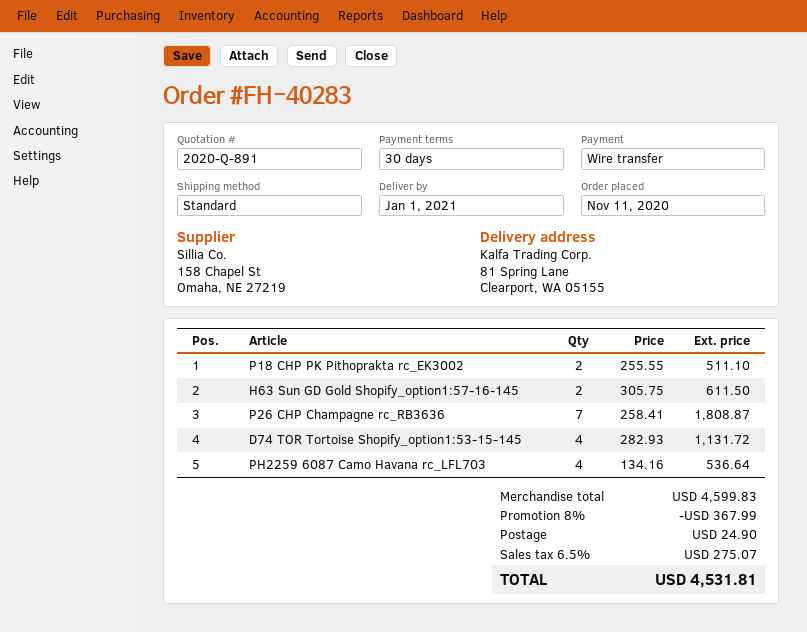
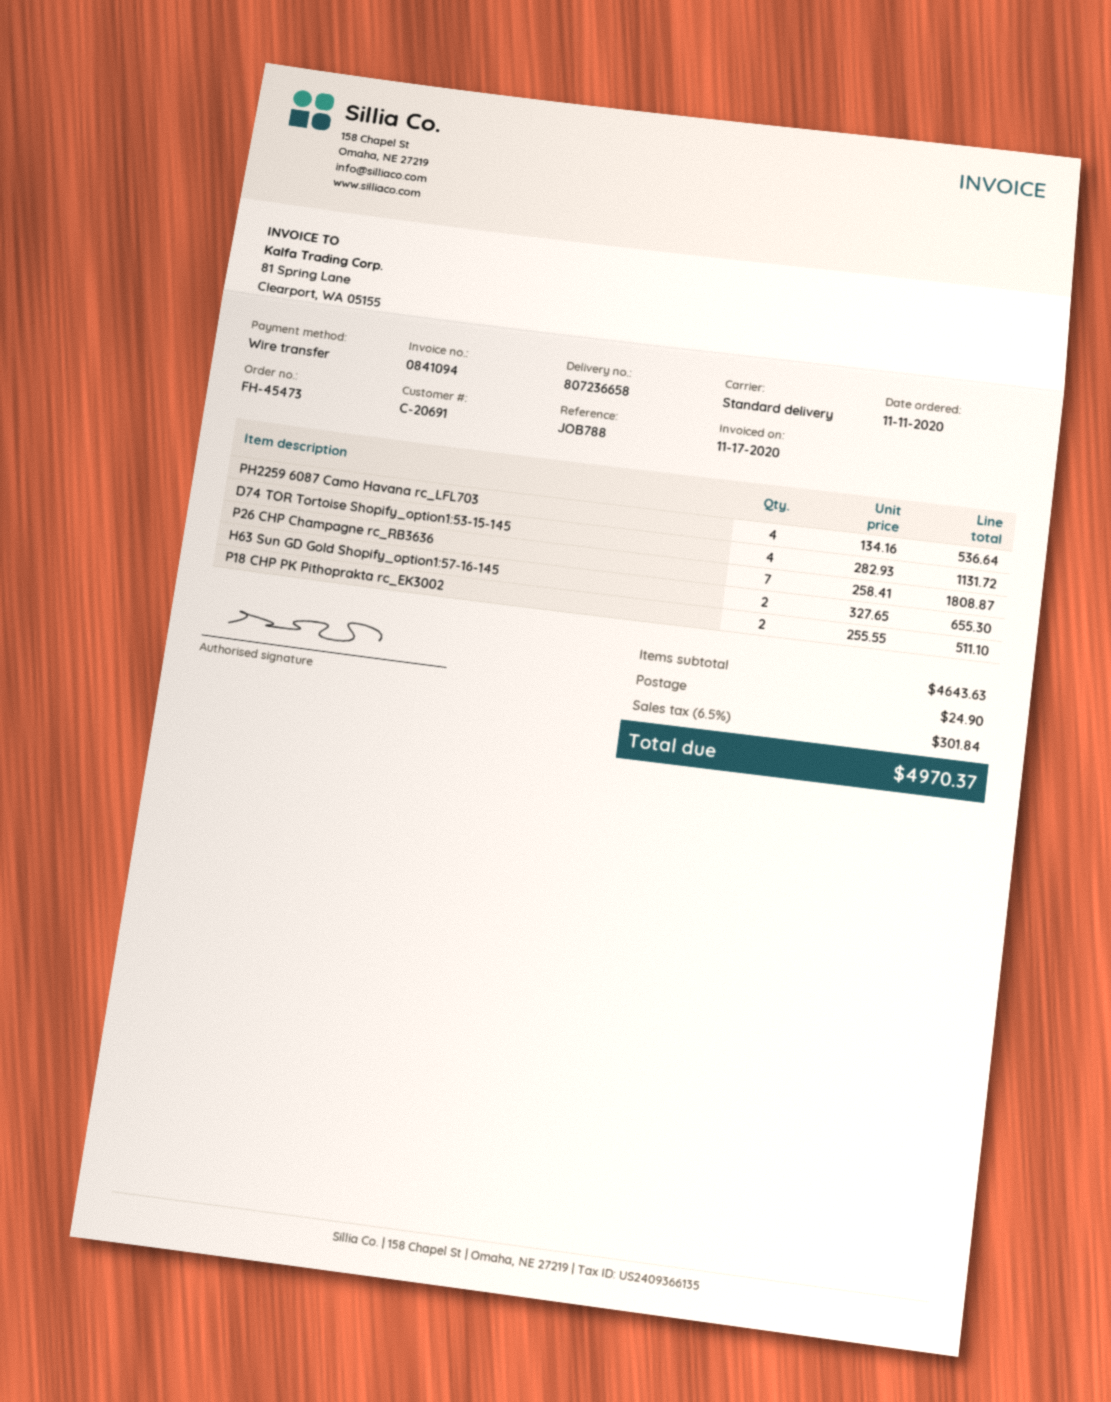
order number: FH-40283 -> FH-45473
H63 Sun GD Gold Shopify_option1:57-16-145: 2 x 305.75 = 611.50 -> 2 x 327.65 = 655.30
subtotal: 4599.83 -> 4643.63
discount: 8% = 367.99 -> none
tax: 6.5% = 275.07 -> 6.5% = 301.84
total: 4531.81 -> 4970.37

